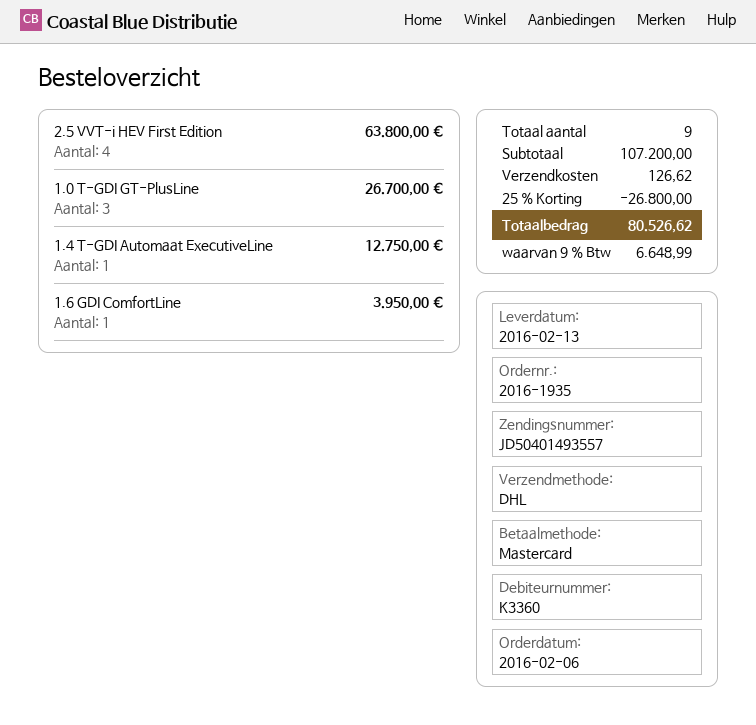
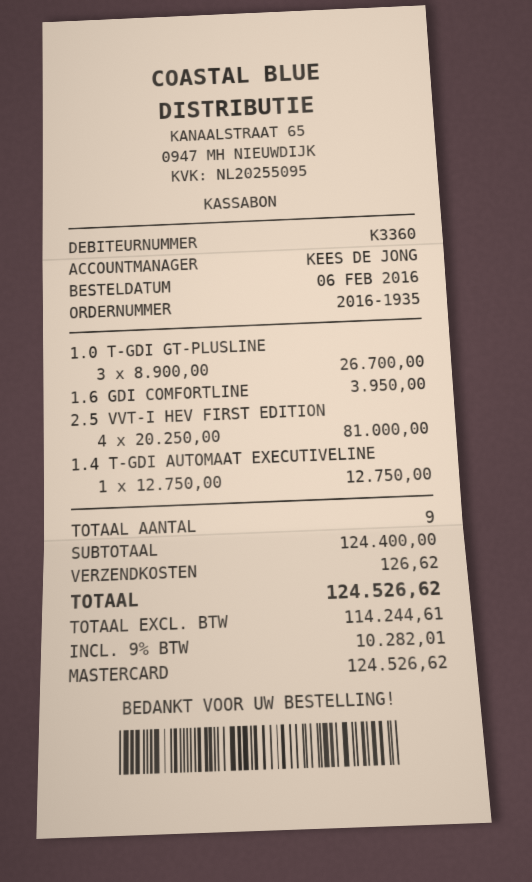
2.5 VVT-i HEV First Edition: 4 for 63800.00 -> 4 for 81000.00
subtotal: 107200.00 -> 124400.00
discount: 25% = 26800.00 -> none
tax: 9% = 6648.99 -> 9% = 10282.01
total: 80526.62 -> 124526.62

